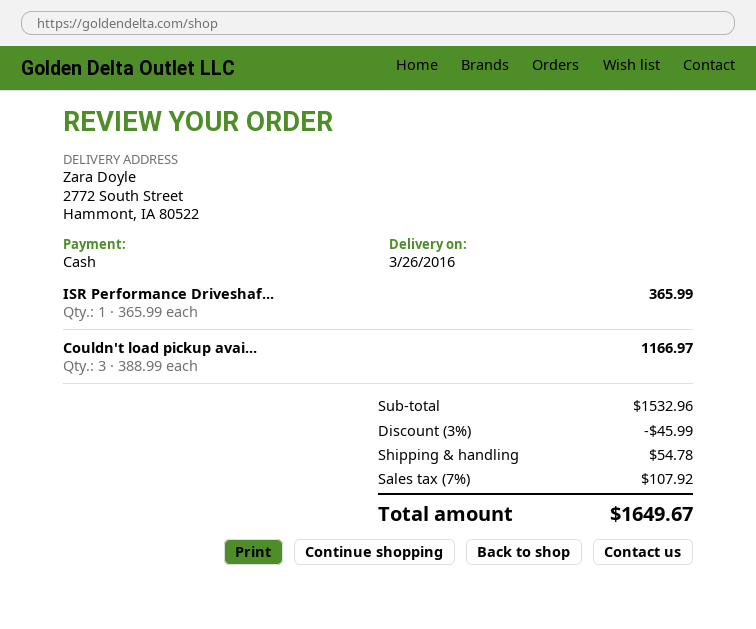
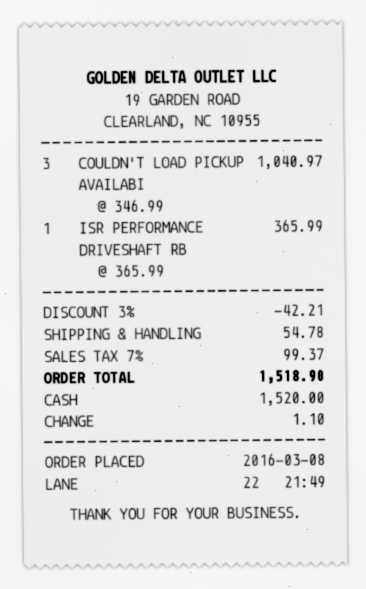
Couldn't load pickup avai...: 3 x 388.99 = 1166.97 -> 3 x 346.99 = 1040.97
discount: 3% = 45.99 -> 3% = 42.21
tax: 7% = 107.92 -> 7% = 99.37
total: 1649.67 -> 1518.90

